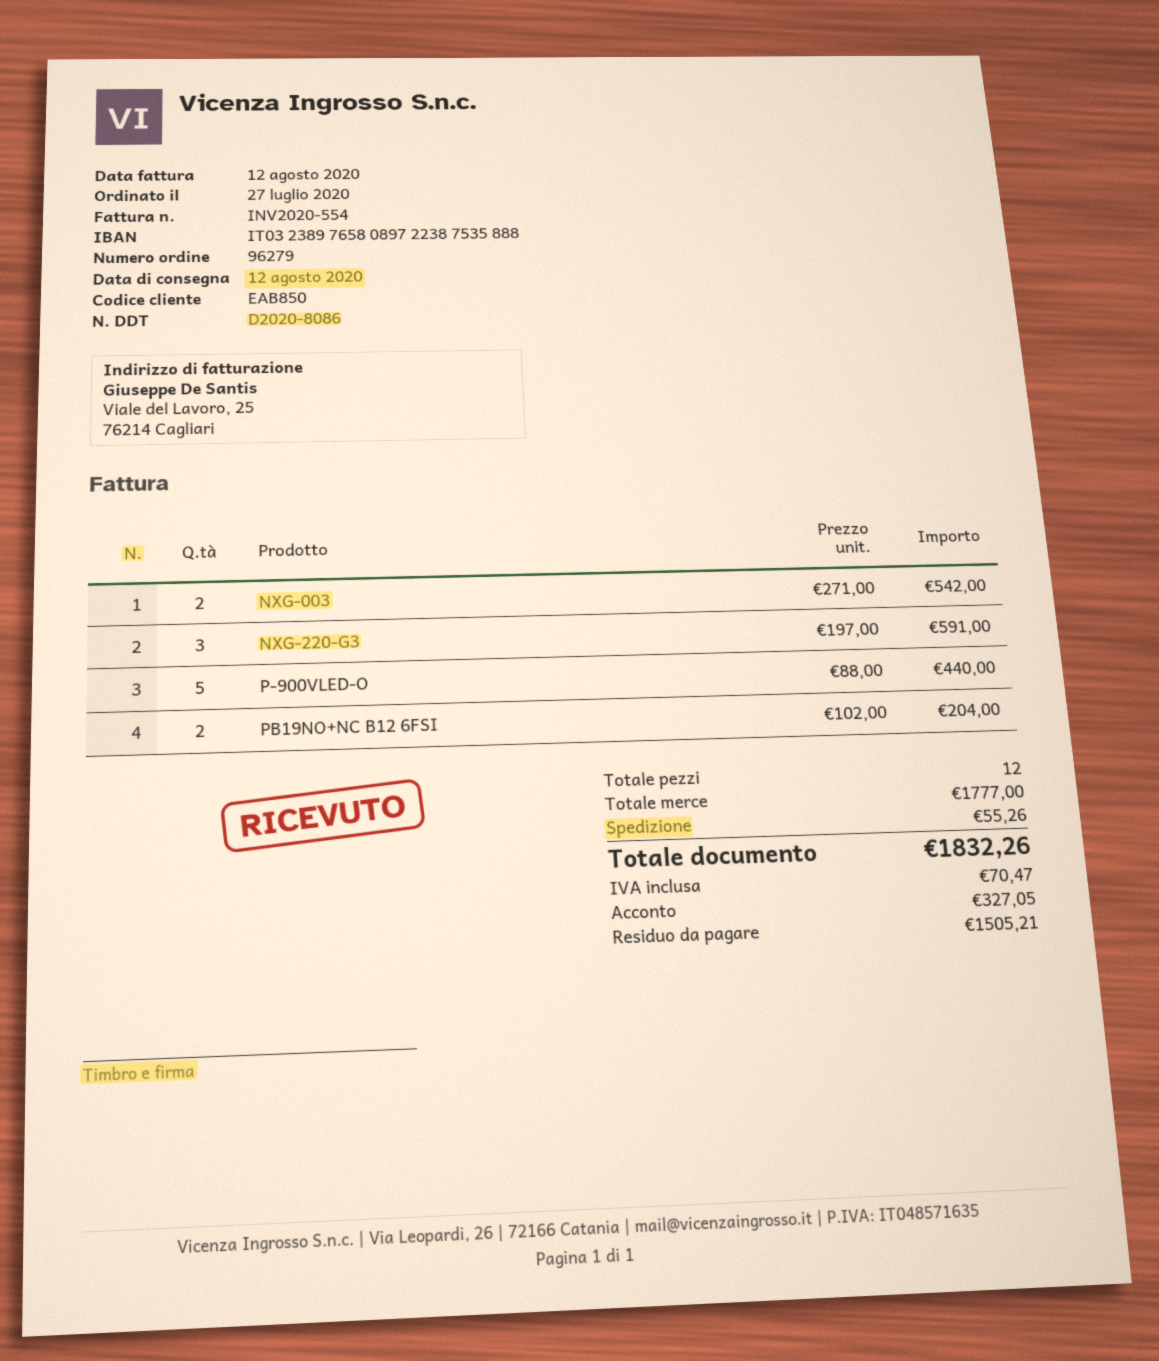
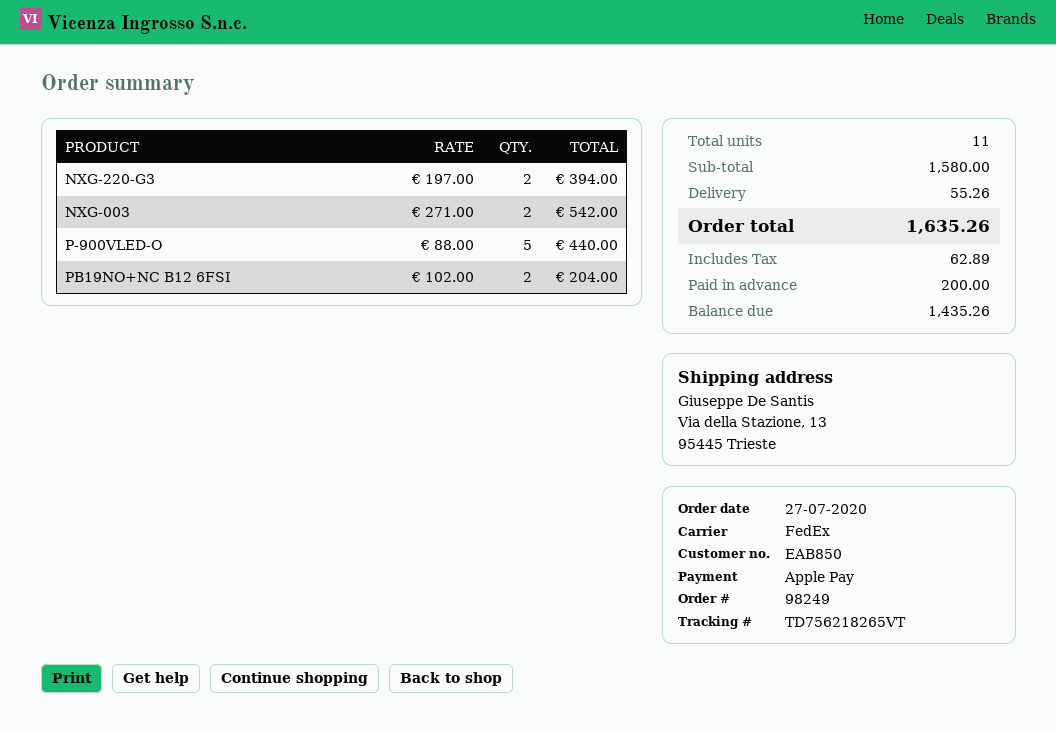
order number: 96279 -> 98249
NXG-220-G3: 3 x 197.00 = 591.00 -> 2 x 197.00 = 394.00
total quantity: 12 -> 11
subtotal: 1777.00 -> 1580.00
tax: 70.47 -> 62.89
total: 1832.26 -> 1635.26
deposit: 327.05 -> 200.00
balance: 1505.21 -> 1435.26

